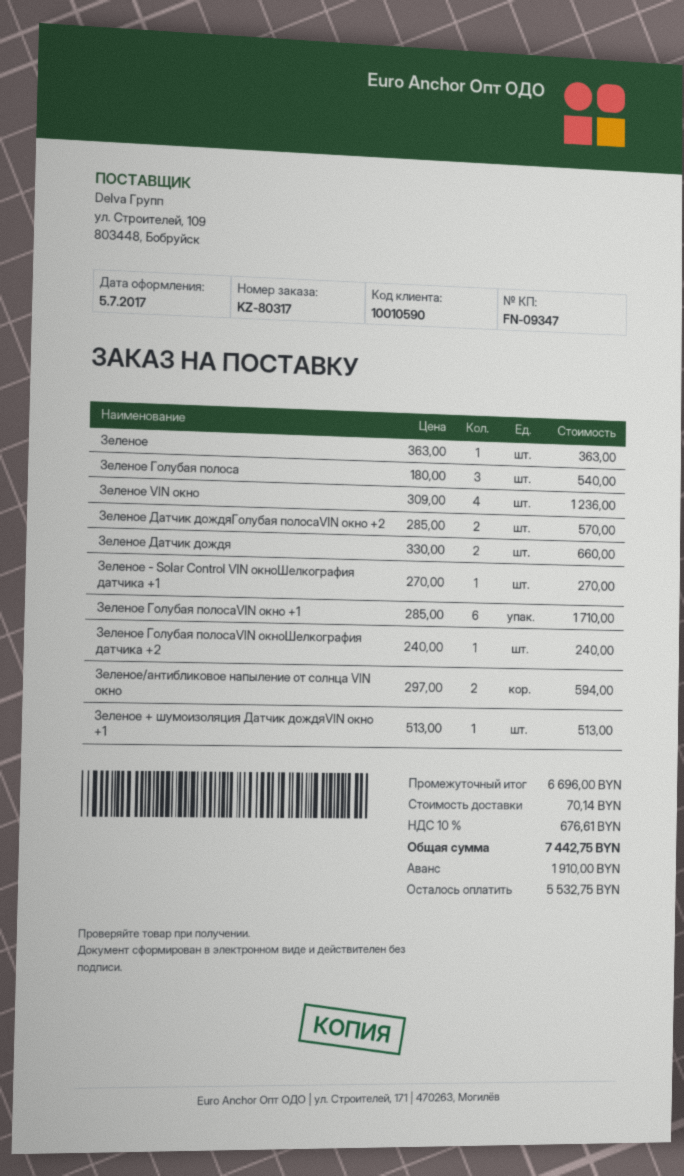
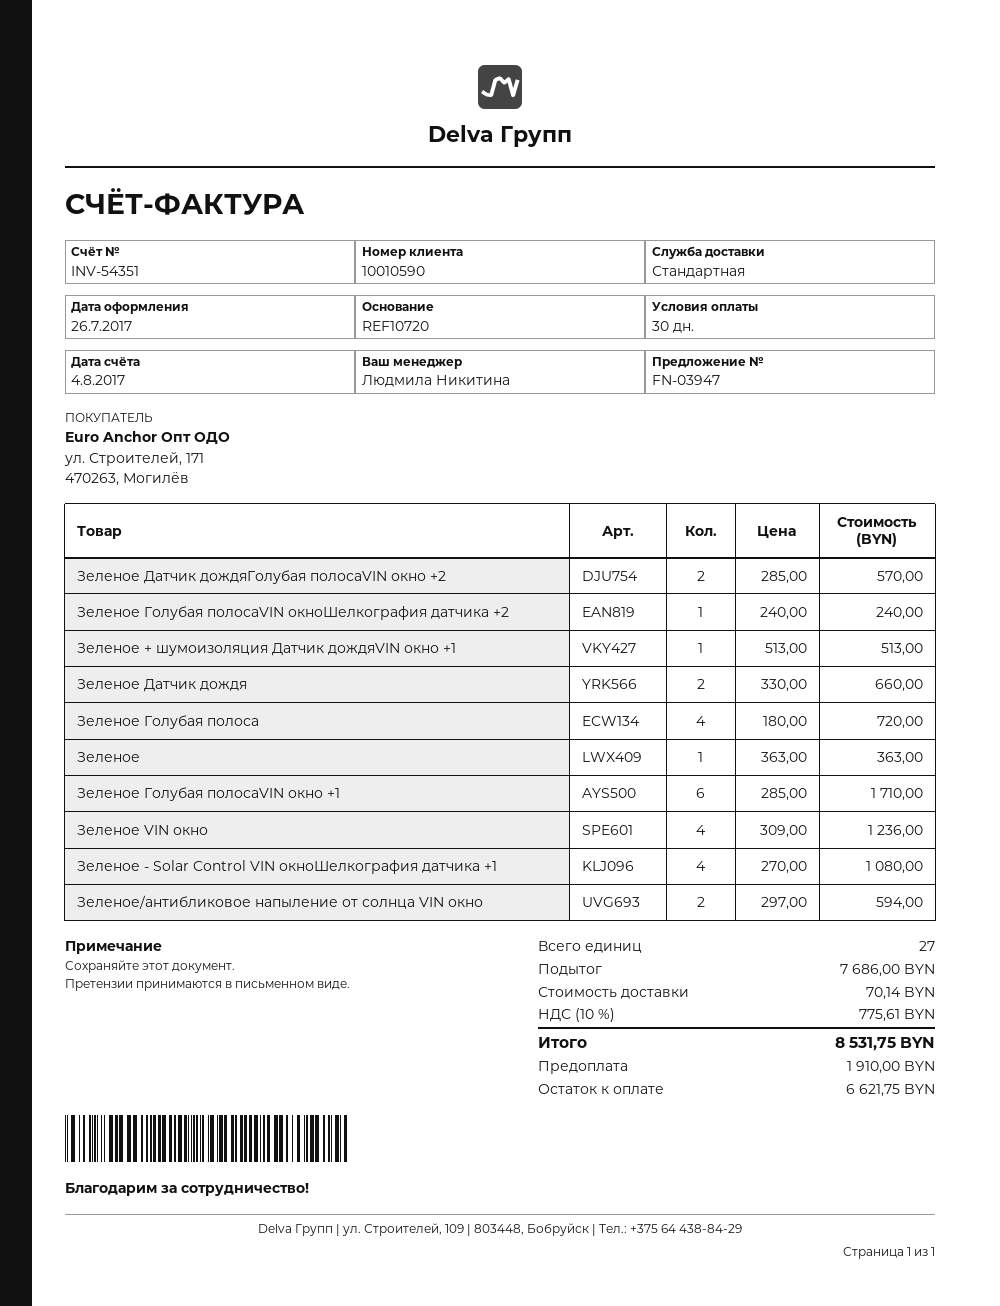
quote number: FN-09347 -> FN-03947
order date: 2017-07-05 -> 2017-07-26
Зеленое Голубая полоса: 3 x 180.00 = 540.00 -> 4 x 180.00 = 720.00
Зеленое - Solar Control VIN окноШелкография датчика +1: 1 x 270.00 = 270.00 -> 4 x 270.00 = 1080.00
subtotal: 6696.00 -> 7686.00
tax: 10% = 676.61 -> 10% = 775.61
total: 7442.75 -> 8531.75
balance: 5532.75 -> 6621.75

